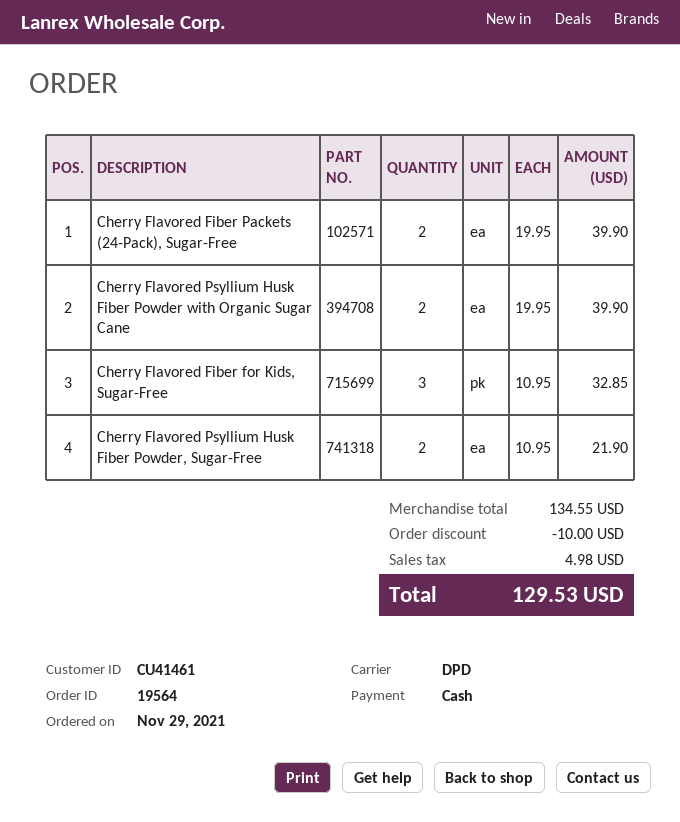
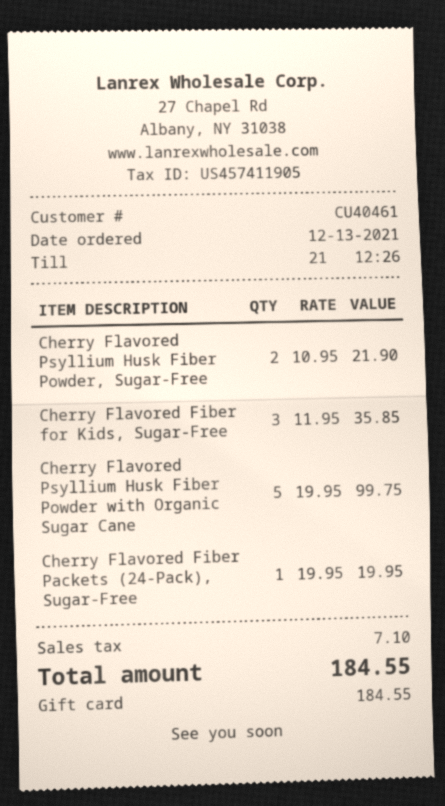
order date: 2021-11-29 -> 2021-12-13
customer number: CU41461 -> CU40461
payment method: cash -> gift card
Cherry Flavored Fiber Packets (24-Pack), Sugar-Free: 2 x 19.95 = 39.90 -> 1 x 19.95 = 19.95
Cherry Flavored Psyllium Husk Fiber Powder with Organic Sugar Cane: 2 x 19.95 = 39.90 -> 5 x 19.95 = 99.75
Cherry Flavored Fiber for Kids, Sugar-Free: 3 x 10.95 = 32.85 -> 3 x 11.95 = 35.85
discount: 10.00 -> none
tax: 4.98 -> 7.10
total: 129.53 -> 184.55

